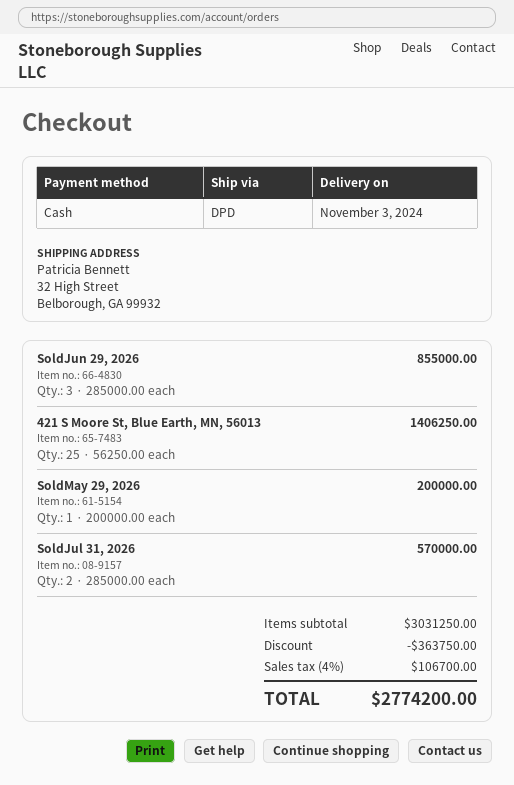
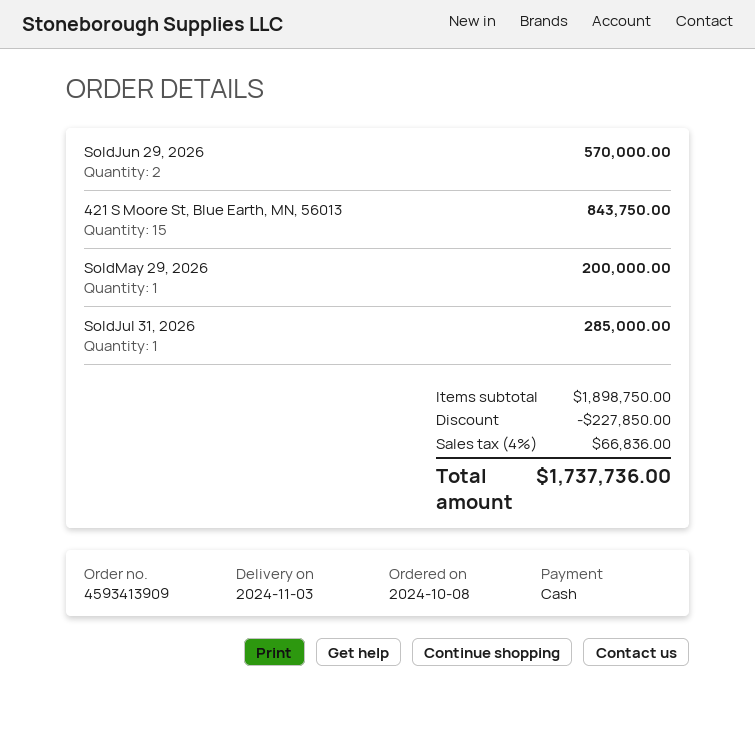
SoldJun 29, 2026: 3 for 855000.00 -> 2 for 570000.00
421 S Moore St, Blue Earth, MN, 56013: 25 for 1406250.00 -> 15 for 843750.00
SoldJul 31, 2026: 2 for 570000.00 -> 1 for 285000.00
subtotal: 3031250.00 -> 1898750.00
discount: 363750.00 -> 227850.00
tax: 4% = 106700.00 -> 4% = 66836.00
total: 2774200.00 -> 1737736.00

